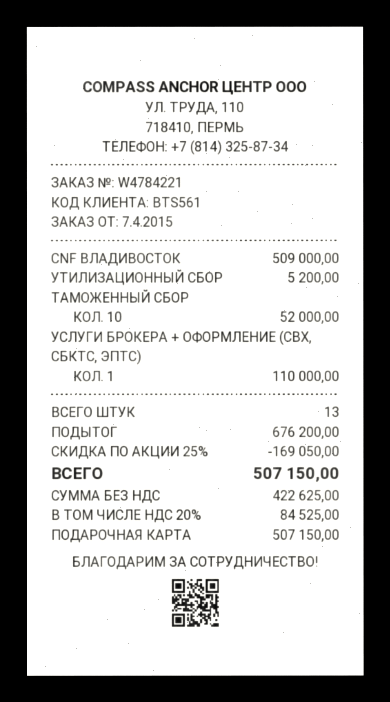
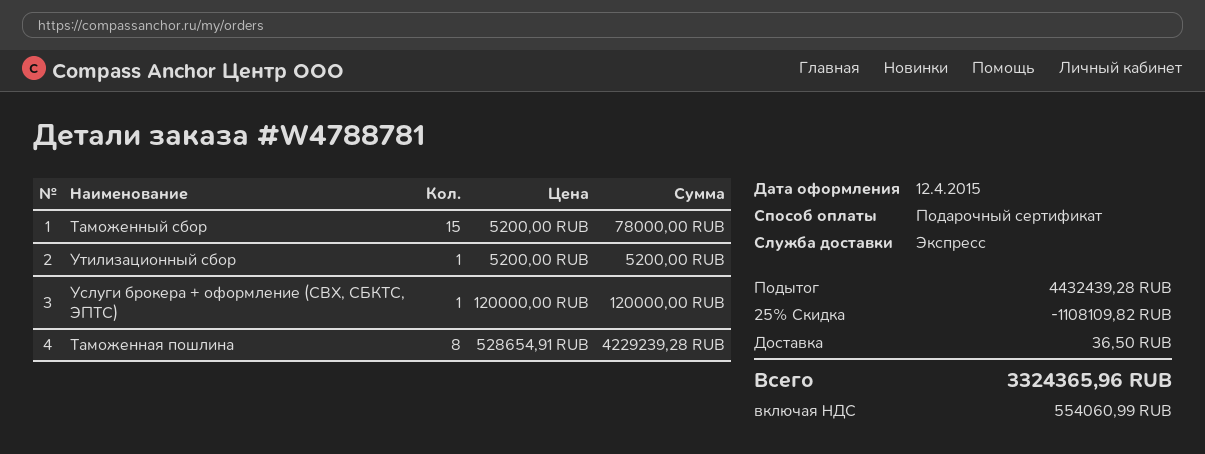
order number: W4784221 -> W4788781
order date: 2015-04-07 -> 2015-04-12
CNF ВЛАДИВОСТОК: 1 for 509000.00 -> none
ТАМОЖЕННЫЙ СБОР: 10 for 52000.00 -> 15 for 78000.00
УСЛУГИ БРОКЕРА + ОФОРМЛЕНИЕ (СВХ, СБКТС, ЭПТС): 1 for 110000.00 -> 1 for 120000.00
Таможенная пошлина: none -> 8 for 4229239.28
subtotal: 676200.00 -> 4432439.28
discount: 25% = 169050.00 -> 25% = 1108109.82
shipping: none -> 36.50
tax: 84525.00 -> 554060.99
total: 507150.00 -> 3324365.96

